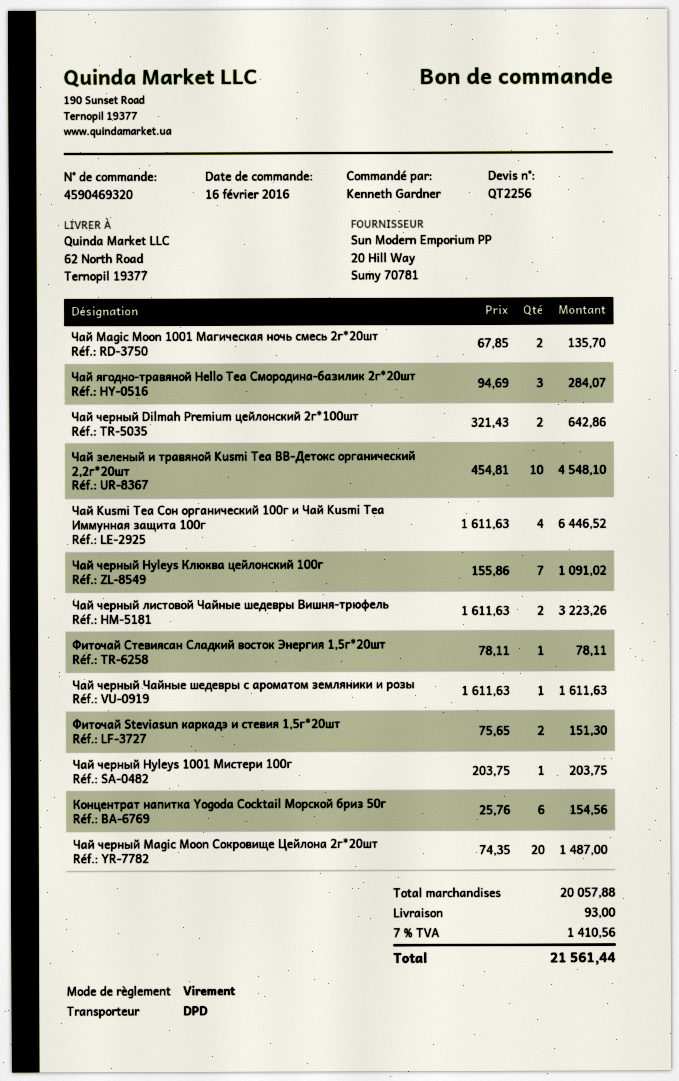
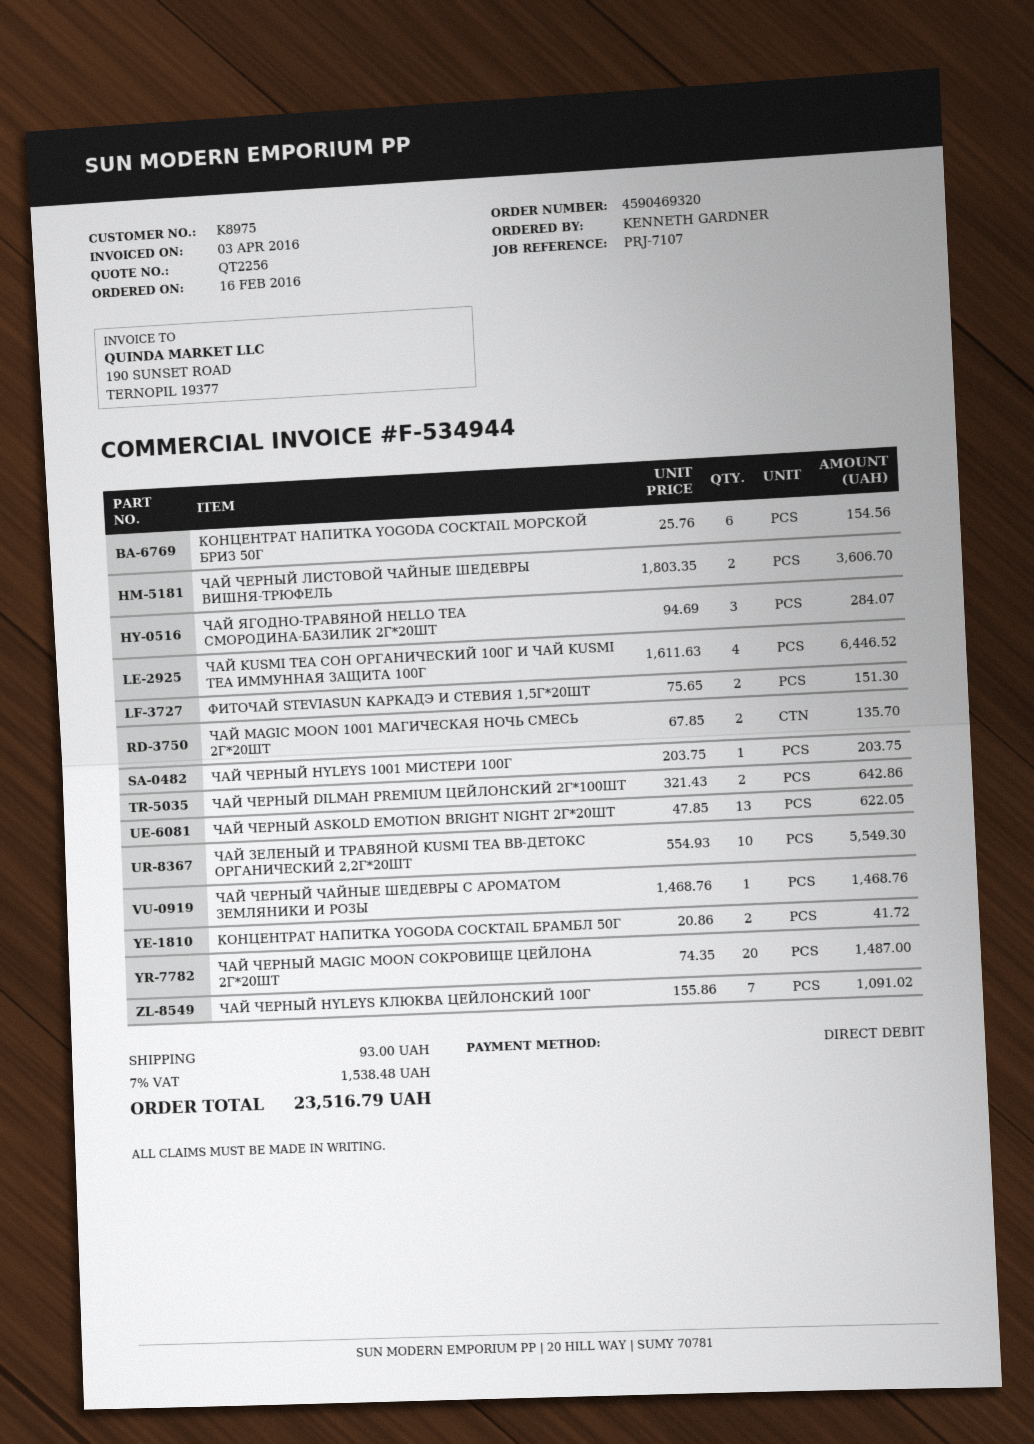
payment method: bank transfer -> direct debit
Чай зеленый и травяной Kusmi Tea BB-Детокс органический 2,2г*20шт: 10 x 454.81 = 4548.10 -> 10 x 554.93 = 5549.30
Чай черный листовой Чайные шедевры Вишня-трюфель: 2 x 1611.63 = 3223.26 -> 2 x 1803.35 = 3606.70
Фиточай Стевиясан Сладкий восток Энергия 1,5г*20шт: 1 x 78.11 = 78.11 -> none
Чай черный Чайные шедевры с ароматом земляники и розы: 1 x 1611.63 = 1611.63 -> 1 x 1468.76 = 1468.76
ЧАЙ ЧЕРНЫЙ ASKOLD EMOTION BRIGHT NIGHT 2Г*20ШТ: none -> 13 x 47.85 = 622.05
КОНЦЕНТРАТ НАПИТКА YOGODA COCKTAIL БРАМБЛ 50Г: none -> 2 x 20.86 = 41.72
tax: 7% = 1410.56 -> 7% = 1538.48
total: 21561.44 -> 23516.79

